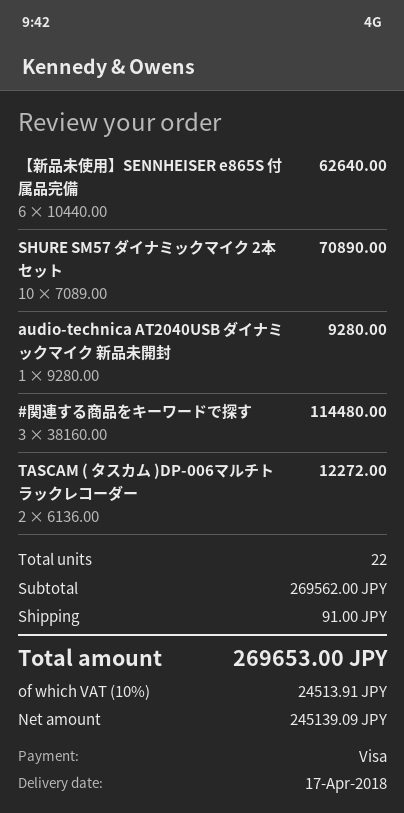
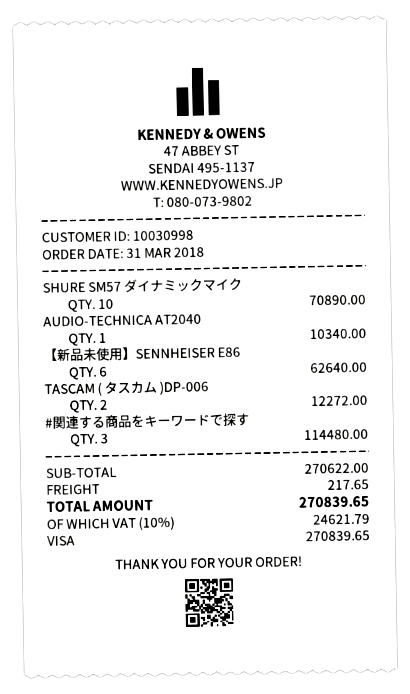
audio-technica AT2040USB ダイナミックマイク 新品未開封: 1 for 9280.00 -> 1 for 10340.00
subtotal: 269562.00 -> 270622.00
shipping: 91.00 -> 217.65
tax: 10% = 24513.91 -> 10% = 24621.79
total: 269653.00 -> 270839.65

